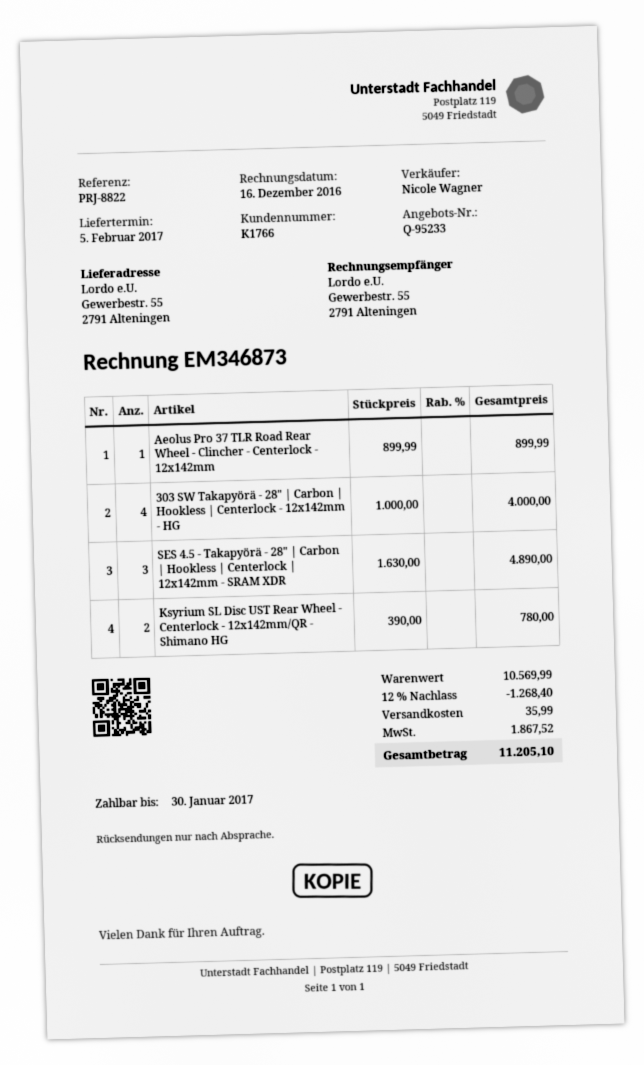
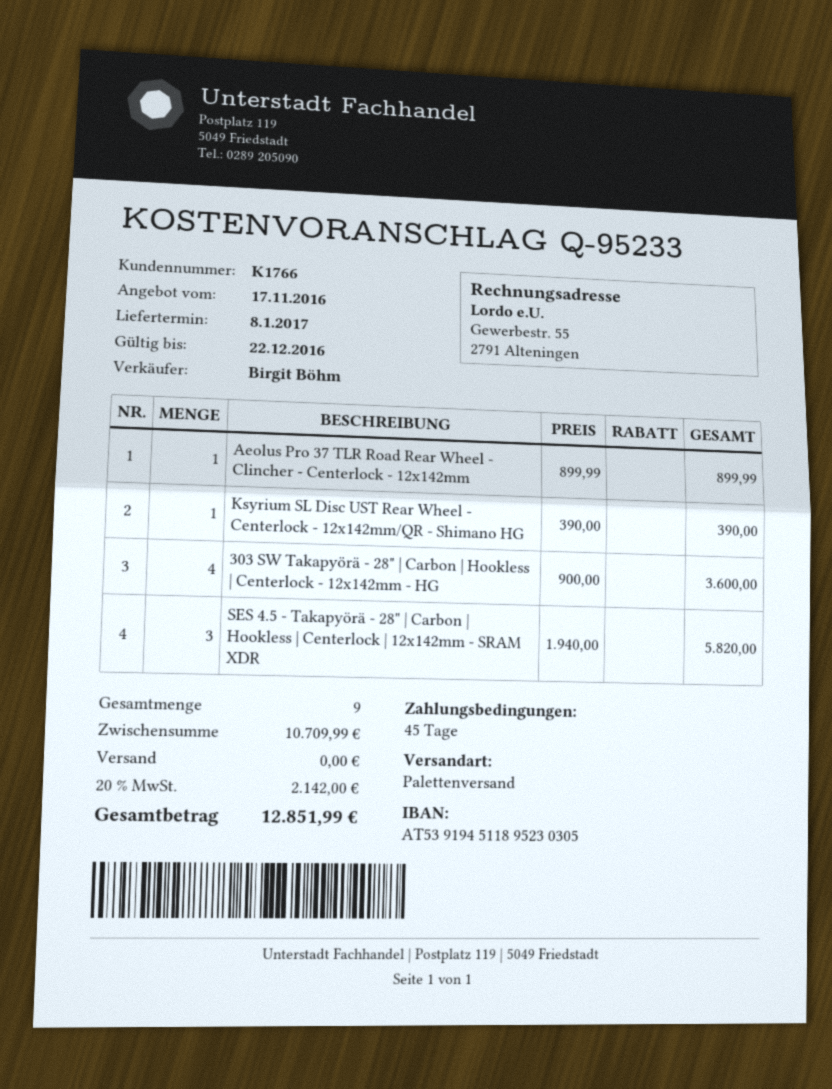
delivery date: 2017-02-05 -> 2017-01-08
sales rep: Nicole Wagner -> Birgit Böhm
303 SW Takapyörä - 28" | Carbon | Hookless | Centerlock - 12x142mm - HG: 4 x 1000.00 = 4000.00 -> 4 x 900.00 = 3600.00
SES 4.5 - Takapyörä - 28" | Carbon | Hookless | Centerlock | 12x142mm - SRAM XDR: 3 x 1630.00 = 4890.00 -> 3 x 1940.00 = 5820.00
Ksyrium SL Disc UST Rear Wheel - Centerlock - 12x142mm/QR - Shimano HG: 2 x 390.00 = 780.00 -> 1 x 390.00 = 390.00
subtotal: 10569.99 -> 10709.99
discount: 12% = 1268.40 -> none
shipping: 35.99 -> 0.00
tax: 1867.52 -> 2142.00
total: 11205.10 -> 12851.99

